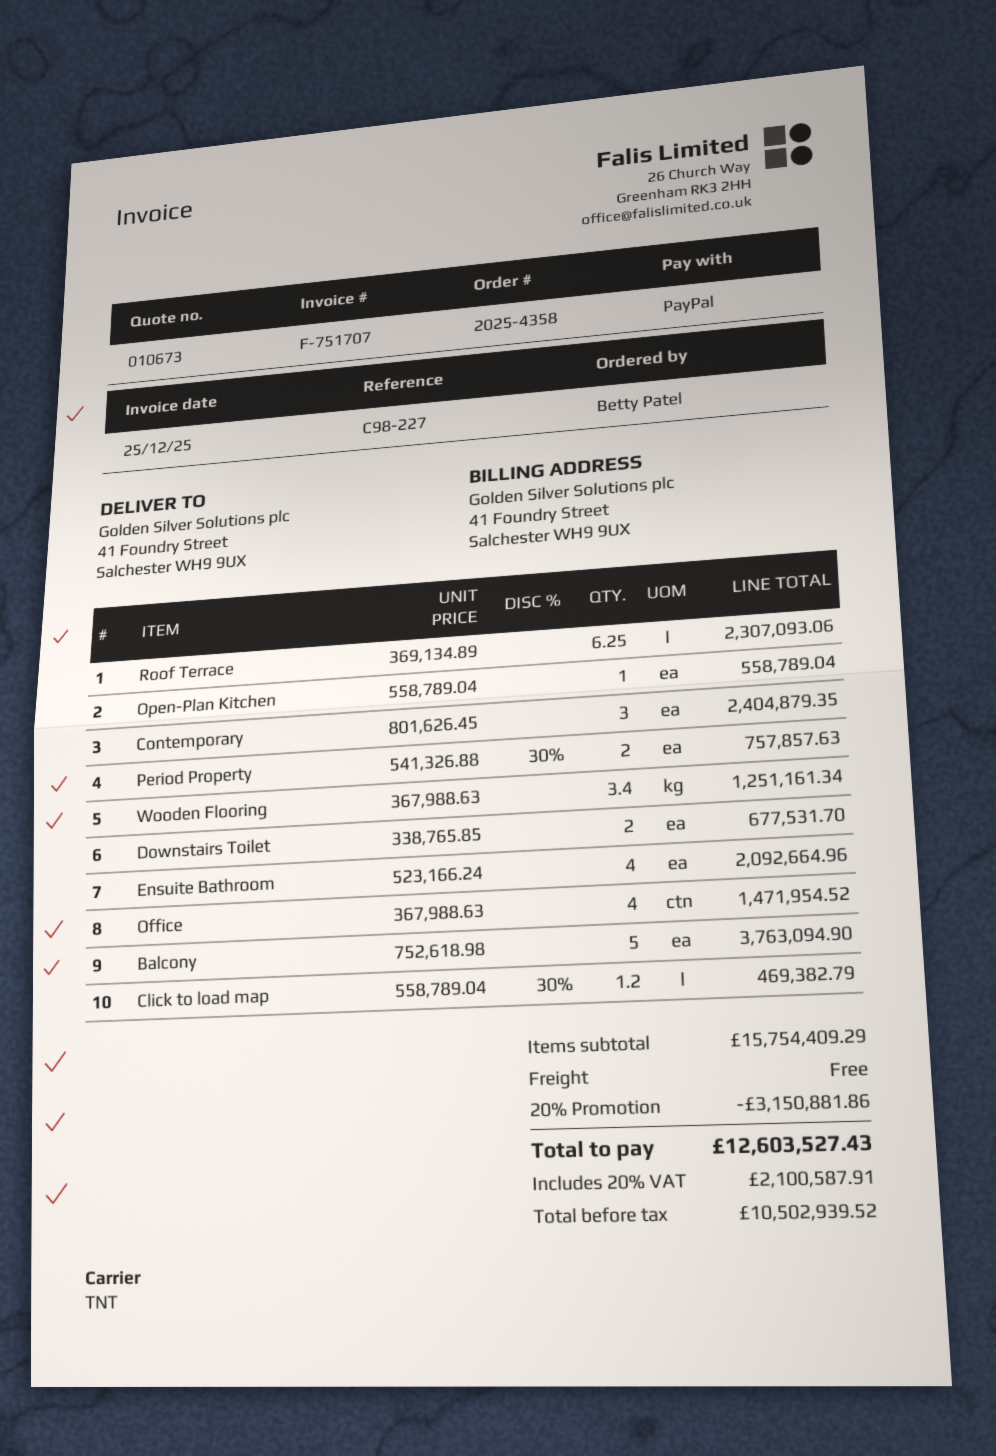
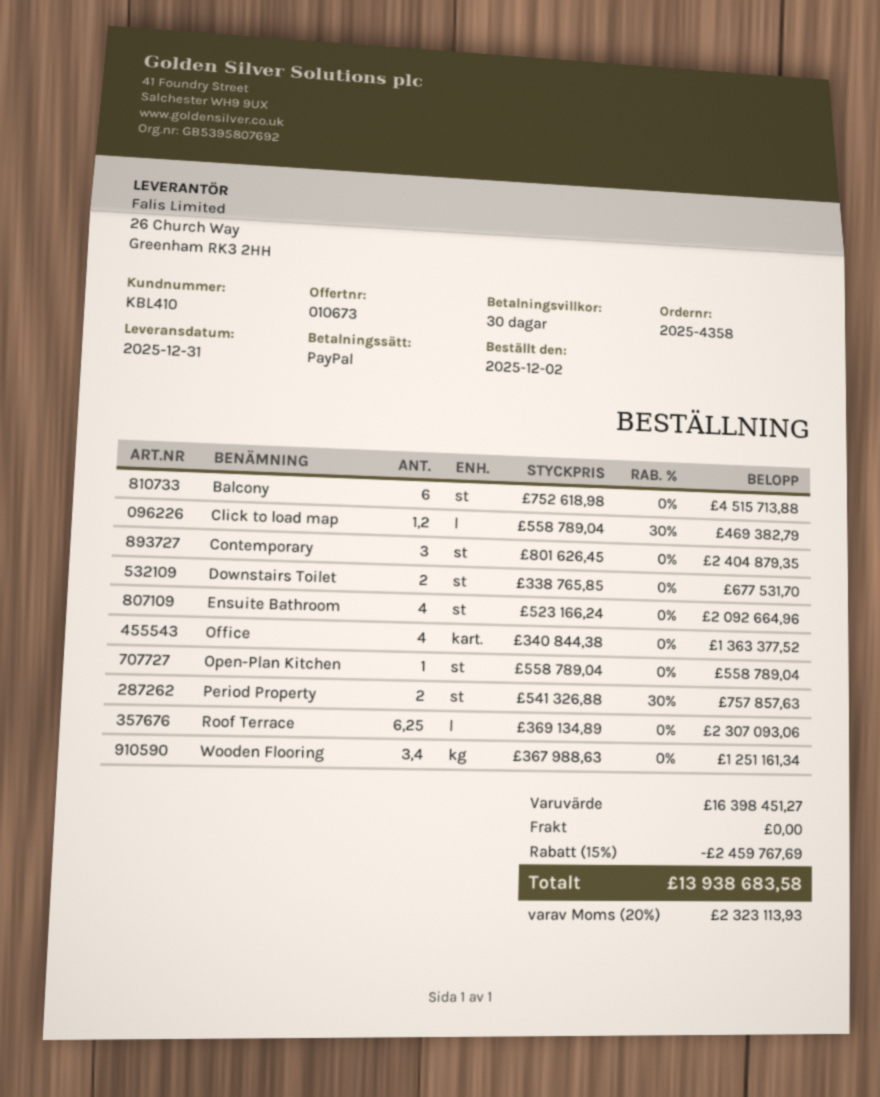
Office: 4 x 367988.63 = 1471954.52 -> 4 x 340844.38 = 1363377.52
Balcony: 5 x 752618.98 = 3763094.90 -> 6 x 752618.98 = 4515713.88
subtotal: 15754409.29 -> 16398451.27
discount: 20% = 3150881.86 -> 15% = 2459767.69
tax: 20% = 2100587.91 -> 20% = 2323113.93
total: 12603527.43 -> 13938683.58

